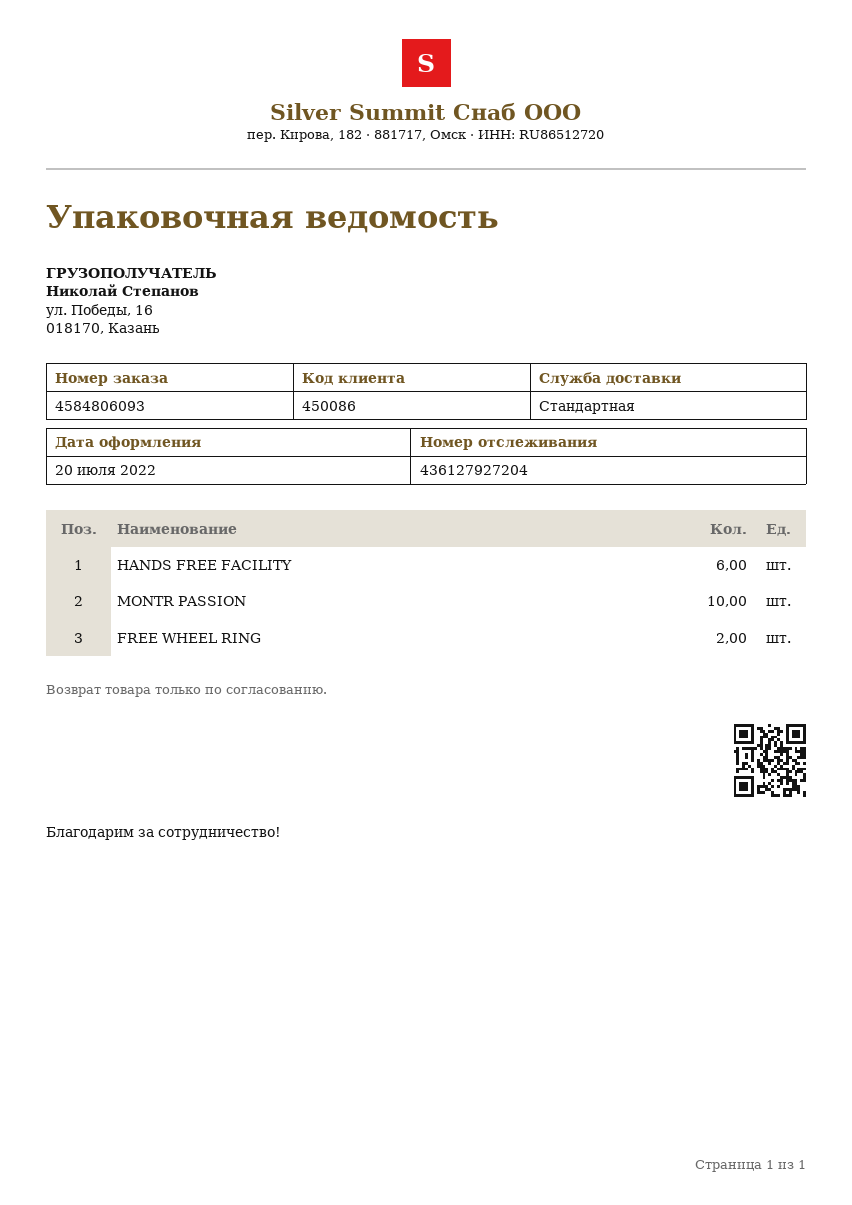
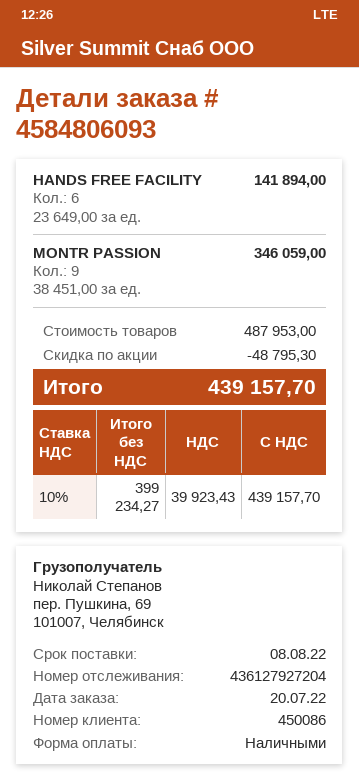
ship to: ул. Победы, 16, 018170, Казань -> пер. Пушкина, 69, 101007, Челябинск
MONTR PASSION: 10 -> 9
FREE WHEEL RING: 2 -> none

